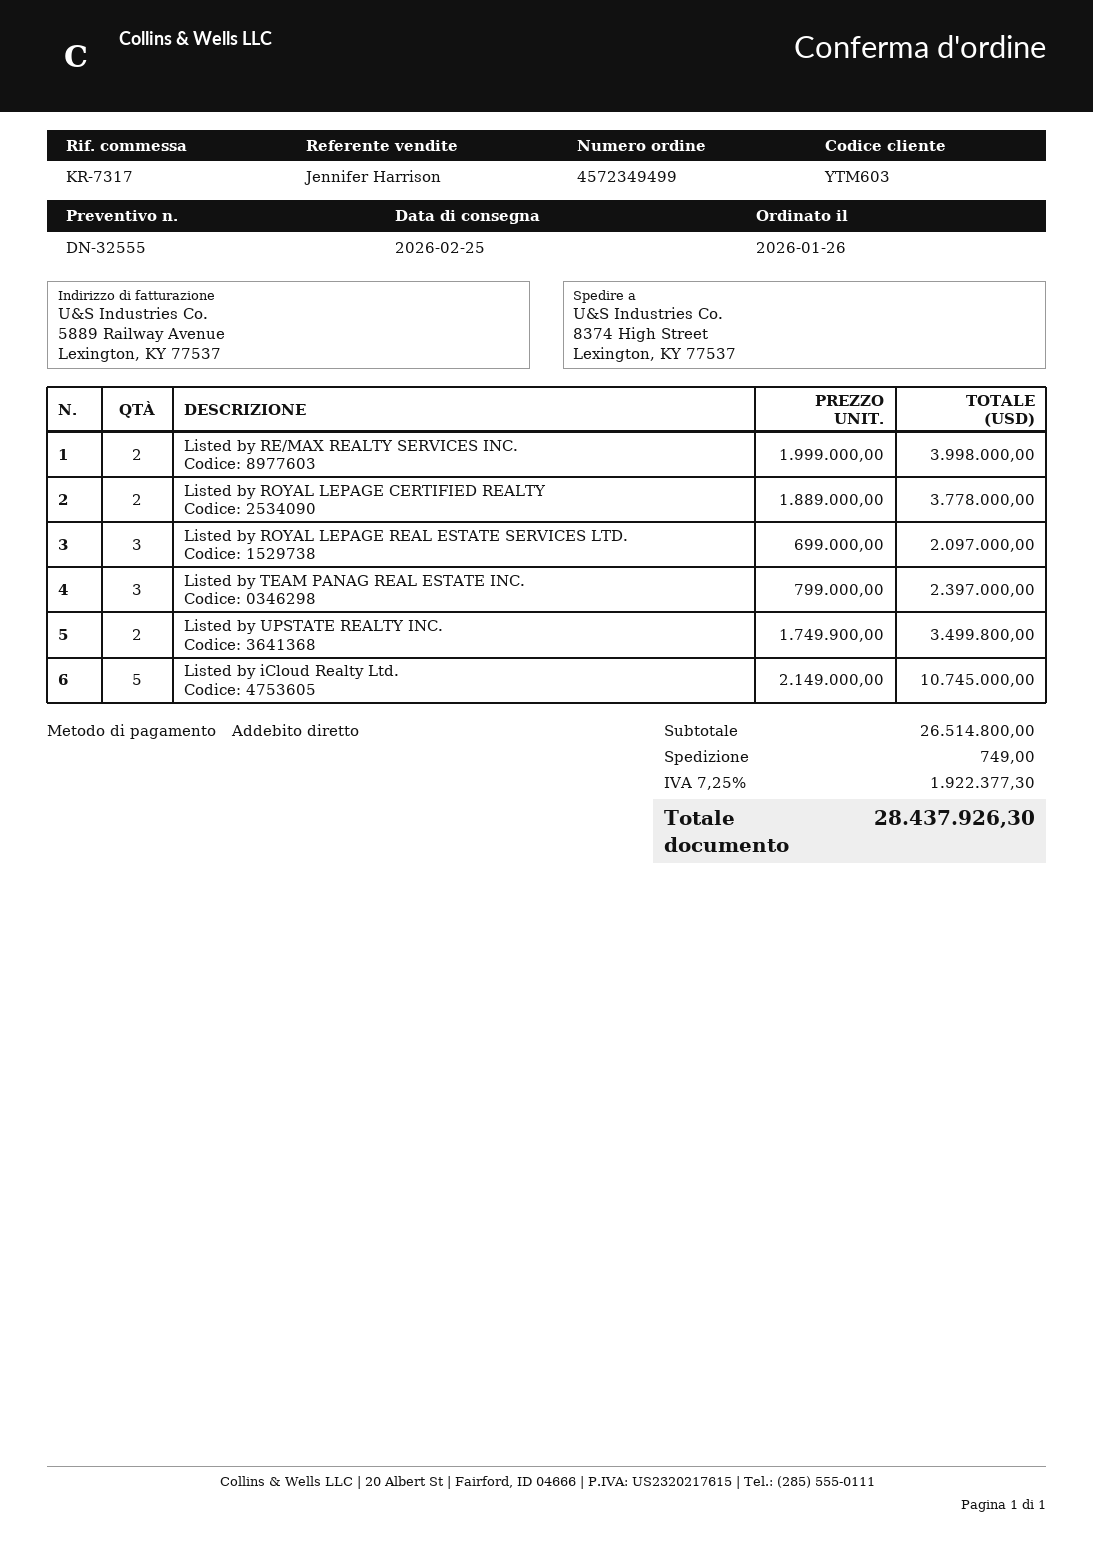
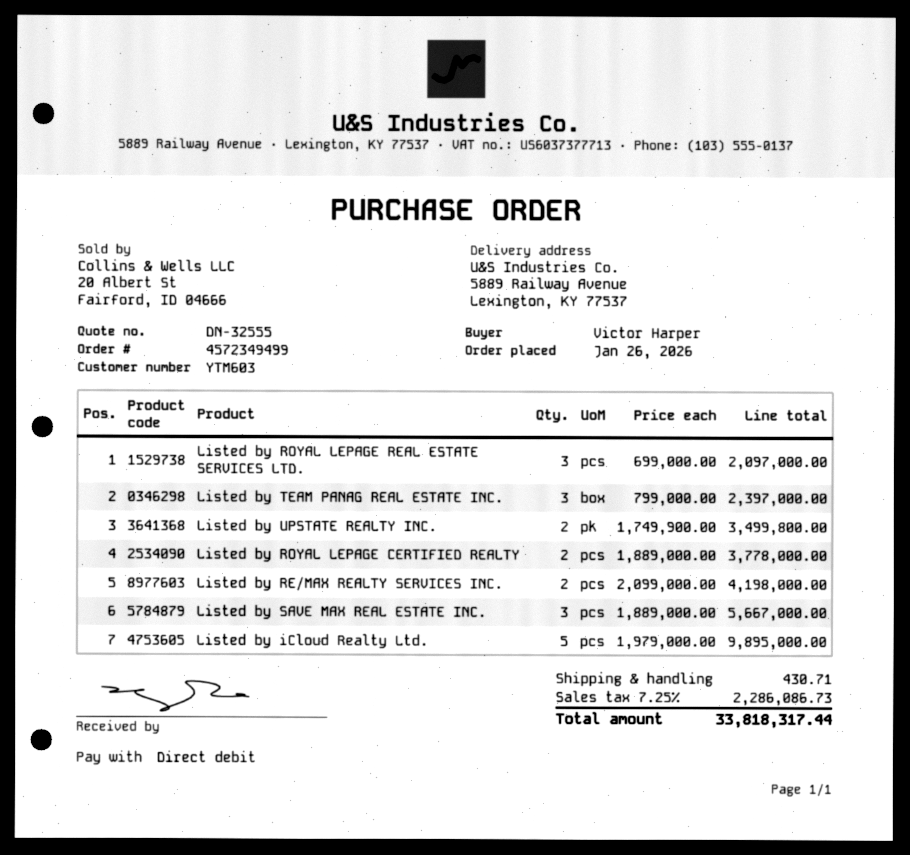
ship to: 8374 High Street, Lexington, KY 77537 -> 5889 Railway Avenue, Lexington, KY 77537
Listed by RE/MAX REALTY SERVICES INC.: 2 x 1999000.00 = 3998000.00 -> 2 x 2099000.00 = 4198000.00
Listed by iCloud Realty Ltd.: 5 x 2149000.00 = 10745000.00 -> 5 x 1979000.00 = 9895000.00
Listed by SAVE MAX REAL ESTATE INC.: none -> 3 x 1889000.00 = 5667000.00
shipping: 749.00 -> 430.71
tax: 7.25% = 1922377.30 -> 7.25% = 2286086.73
total: 28437926.30 -> 33818317.44

